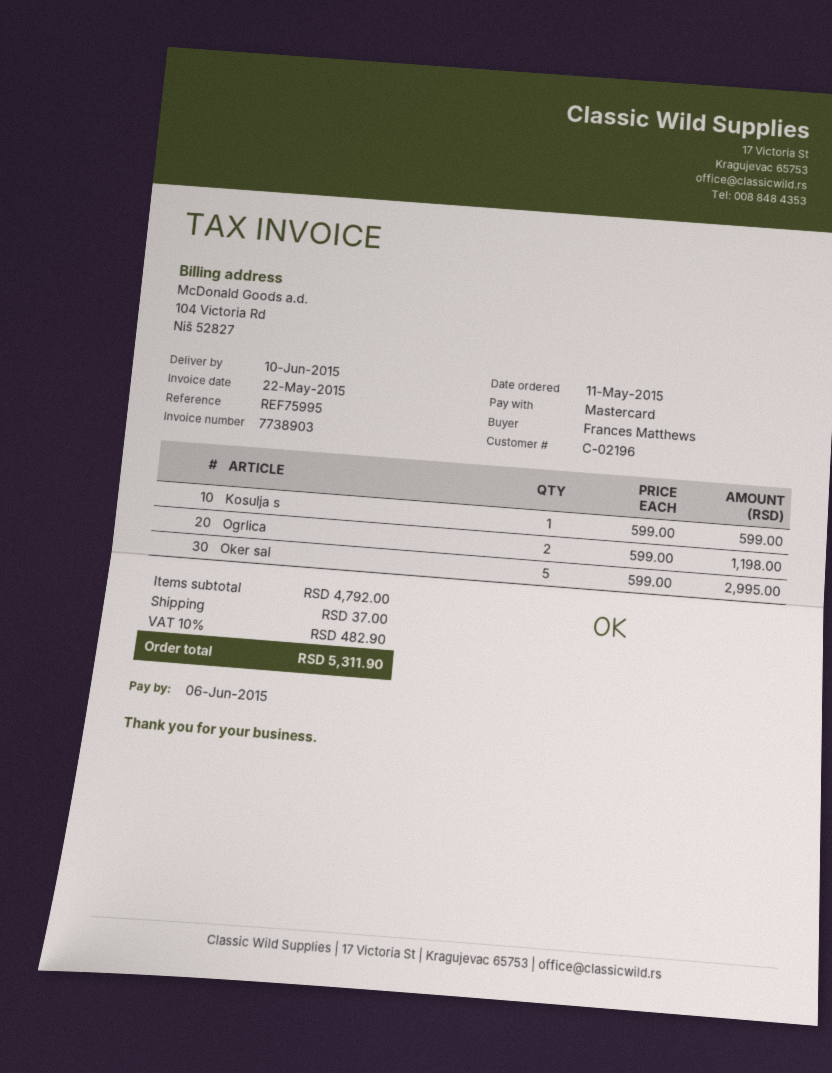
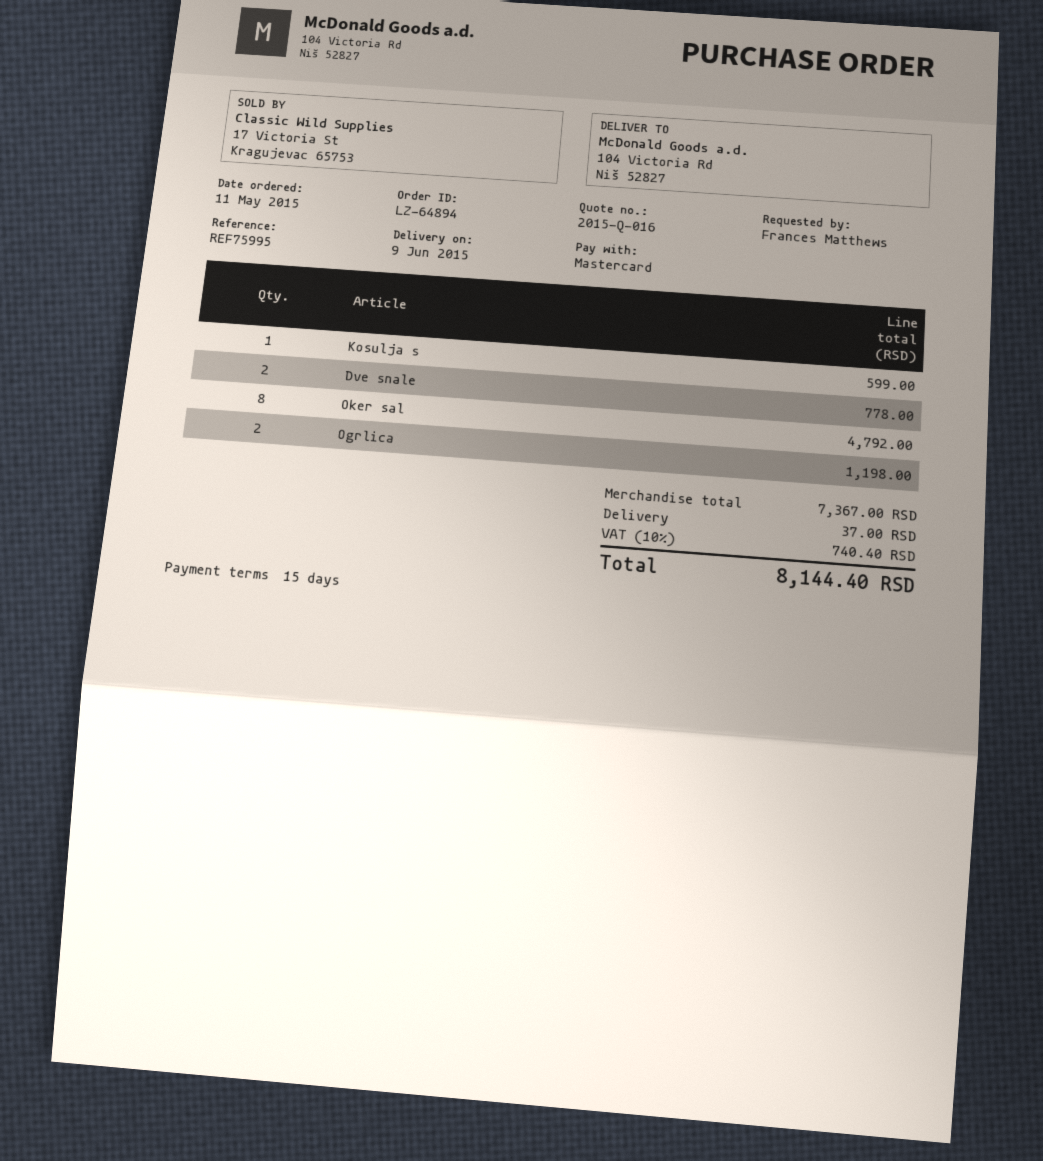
delivery date: 2015-06-10 -> 2015-06-09
Oker sal: 5 for 2995.00 -> 8 for 4792.00
Dve snale: none -> 2 for 778.00
subtotal: 4792.00 -> 7367.00
tax: 10% = 482.90 -> 10% = 740.40
total: 5311.90 -> 8144.40

